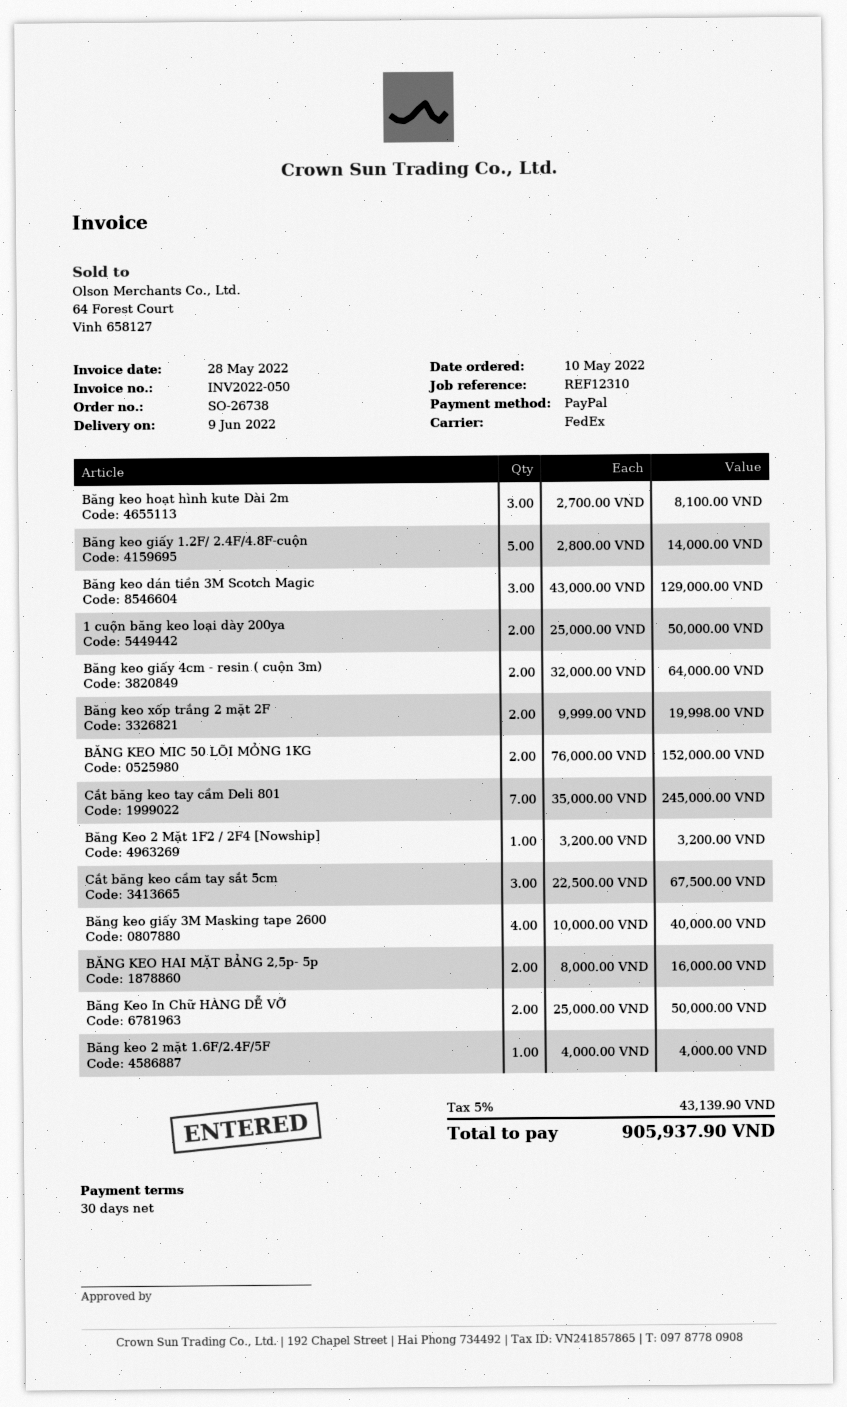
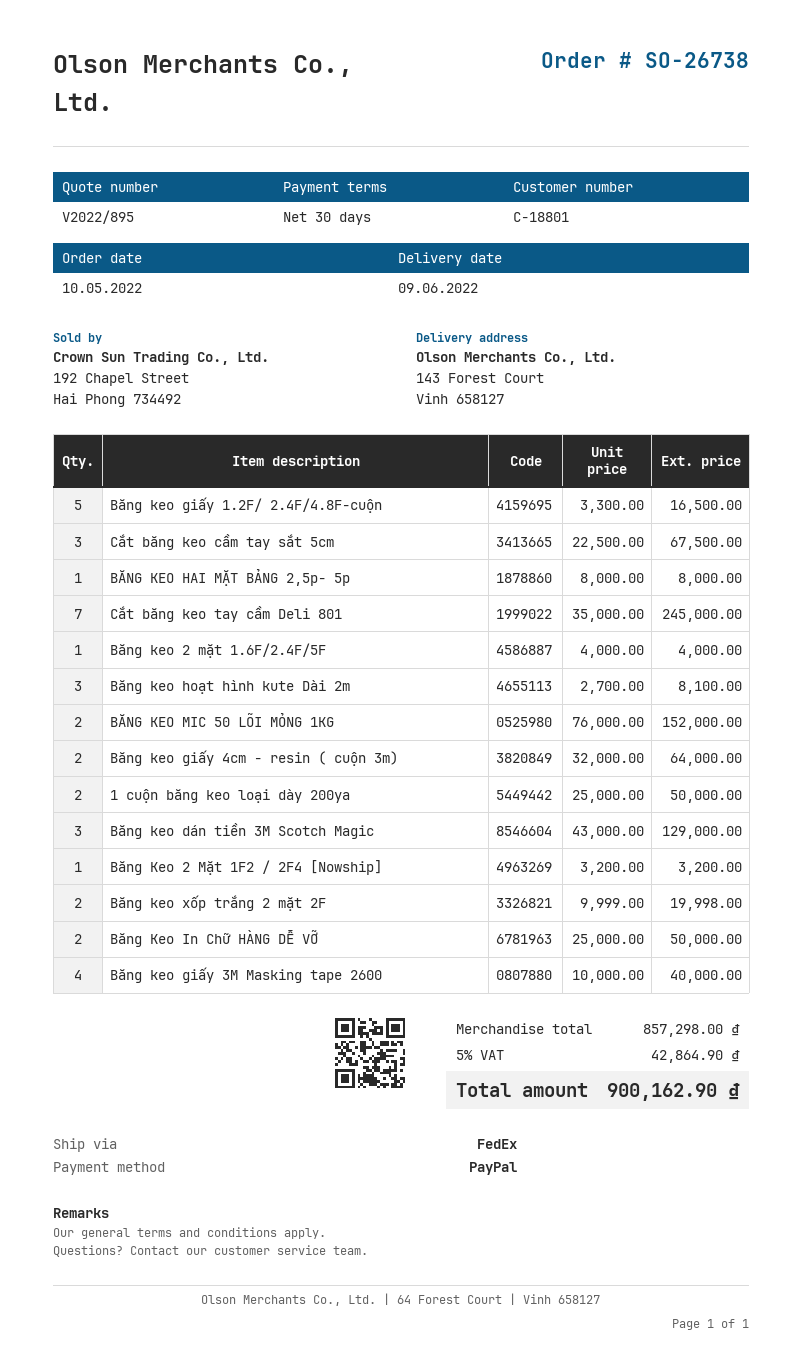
Băng keo giấy 1.2F/ 2.4F/4.8F-cuộn: 5 x 2800.00 = 14000.00 -> 5 x 3300.00 = 16500.00
BĂNG KEO HAI MẶT BẢNG 2,5p- 5p: 2 x 8000.00 = 16000.00 -> 1 x 8000.00 = 8000.00
tax: 5% = 43139.90 -> 5% = 42864.90
total: 905937.90 -> 900162.90

